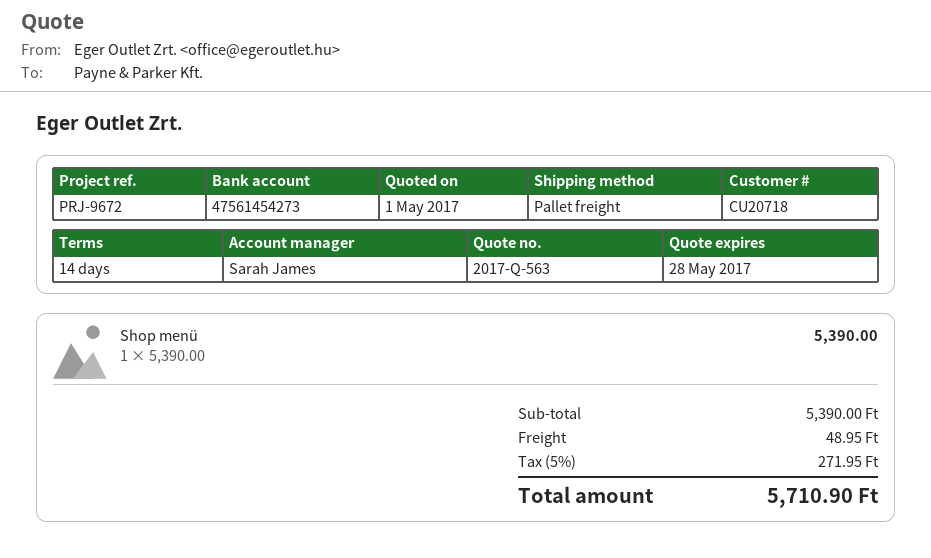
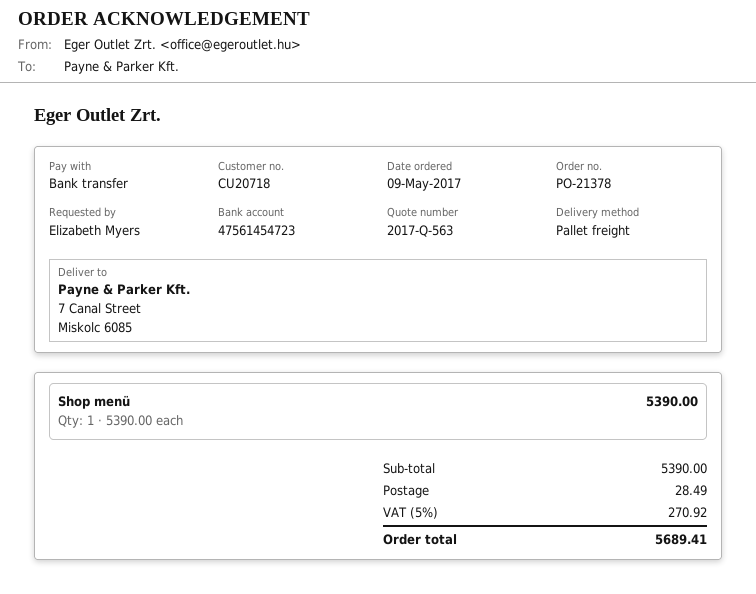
bank account: 47561454273 -> 47561454723
shipping: 48.95 -> 28.49
tax: 5% = 271.95 -> 5% = 270.92
total: 5710.90 -> 5689.41

